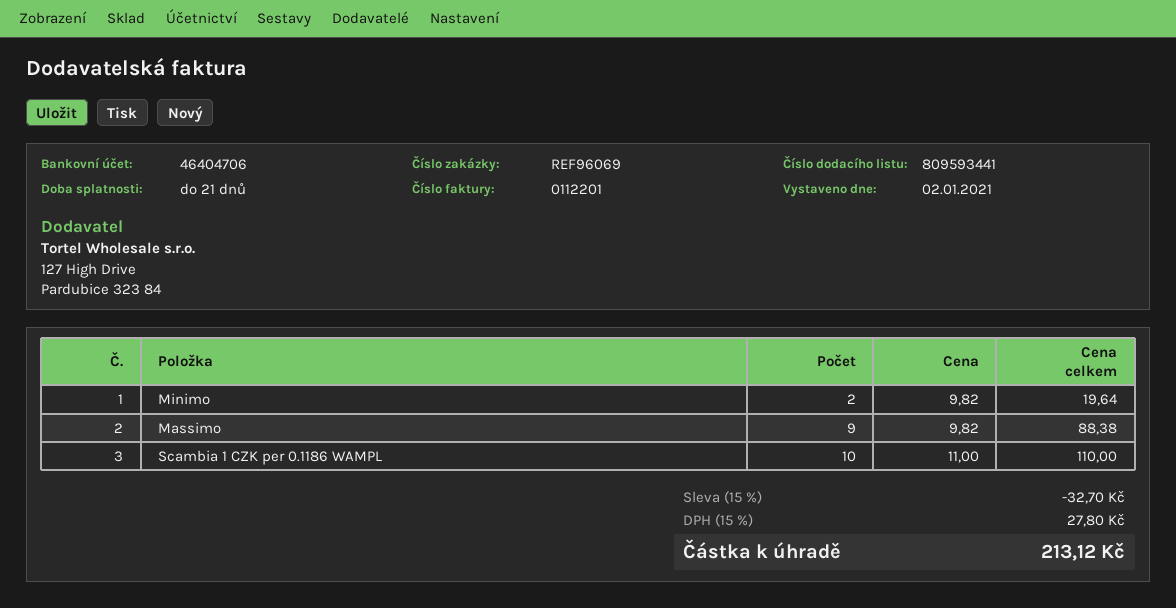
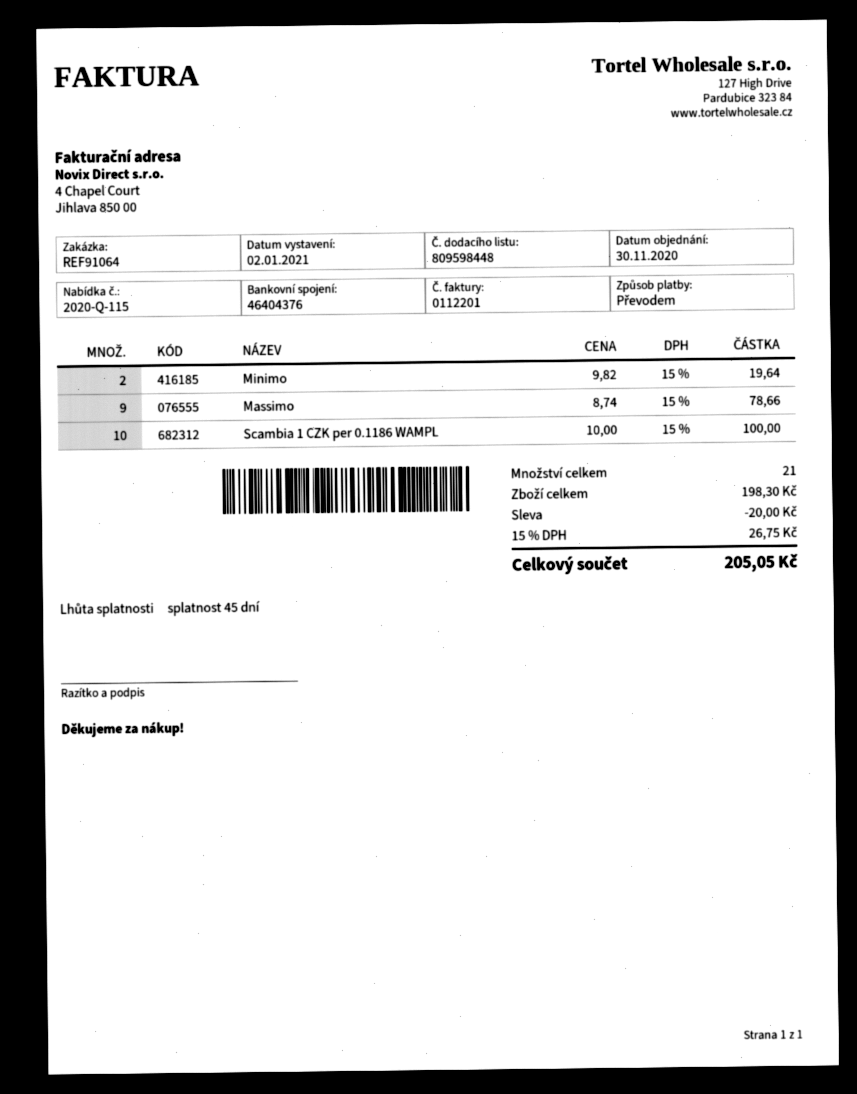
delivery note number: 809593441 -> 809598448
payment terms: 21 days -> 45 days
reference: REF96069 -> REF91064
bank account: 46404706 -> 46404376
Massimo: 9 x 9.82 = 88.38 -> 9 x 8.74 = 78.66
Scambia 1 CZK per 0.1186 WAMPL: 10 x 11.00 = 110.00 -> 10 x 10.00 = 100.00
discount: 32.70 -> 20.00
tax: 15% = 27.80 -> 15% = 26.75
total: 213.12 -> 205.05

